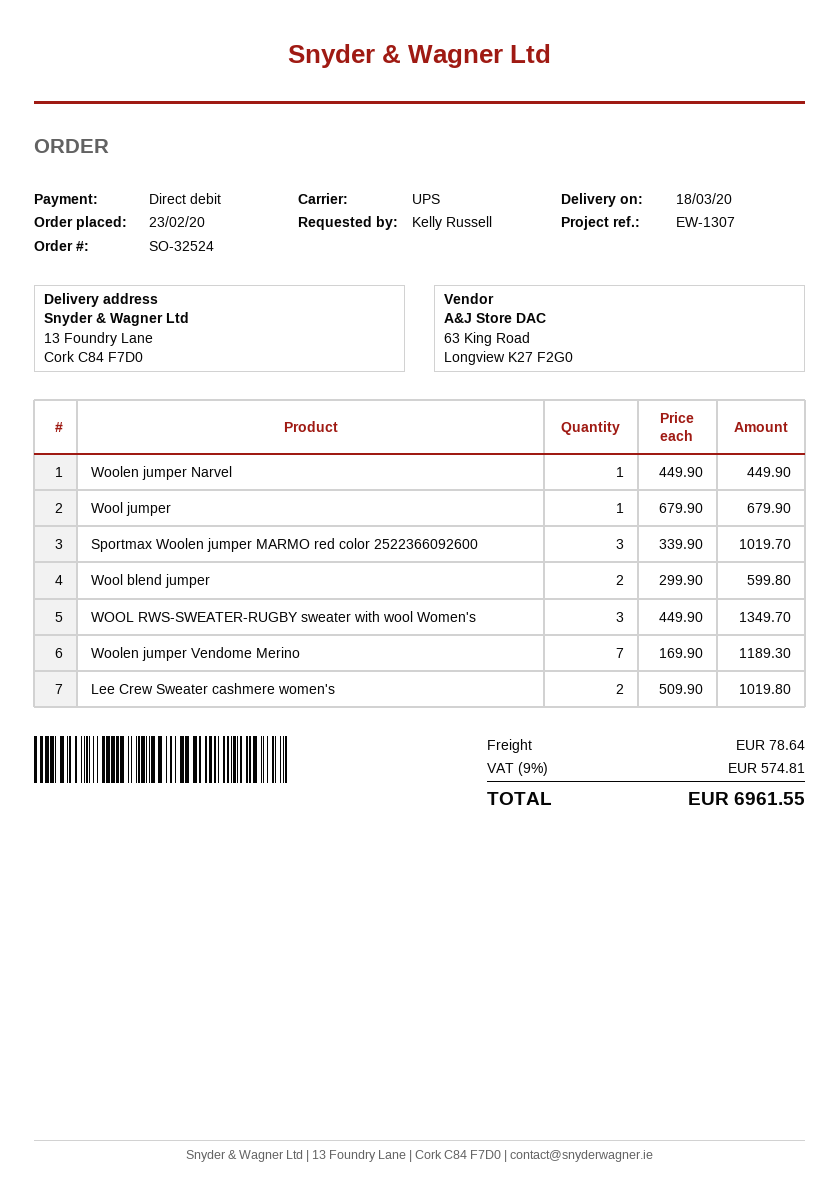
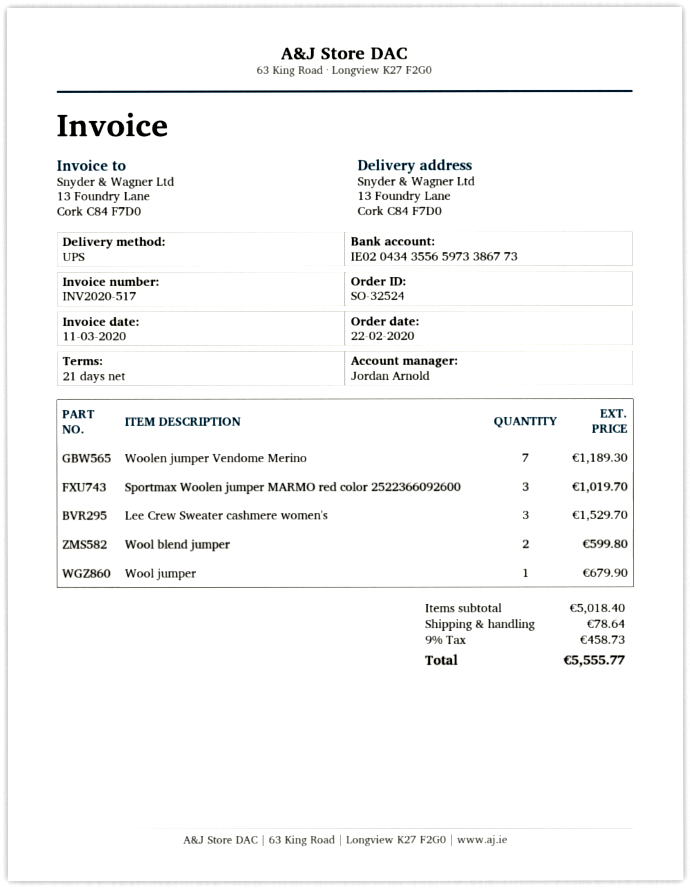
order date: 2020-02-23 -> 2020-02-22
Woolen jumper Narvel: 1 for 449.90 -> none
WOOL RWS-SWEATER-RUGBY sweater with wool Women's: 3 for 1349.70 -> none
Lee Crew Sweater cashmere women's: 2 for 1019.80 -> 3 for 1529.70
tax: 9% = 574.81 -> 9% = 458.73
total: 6961.55 -> 5555.77

